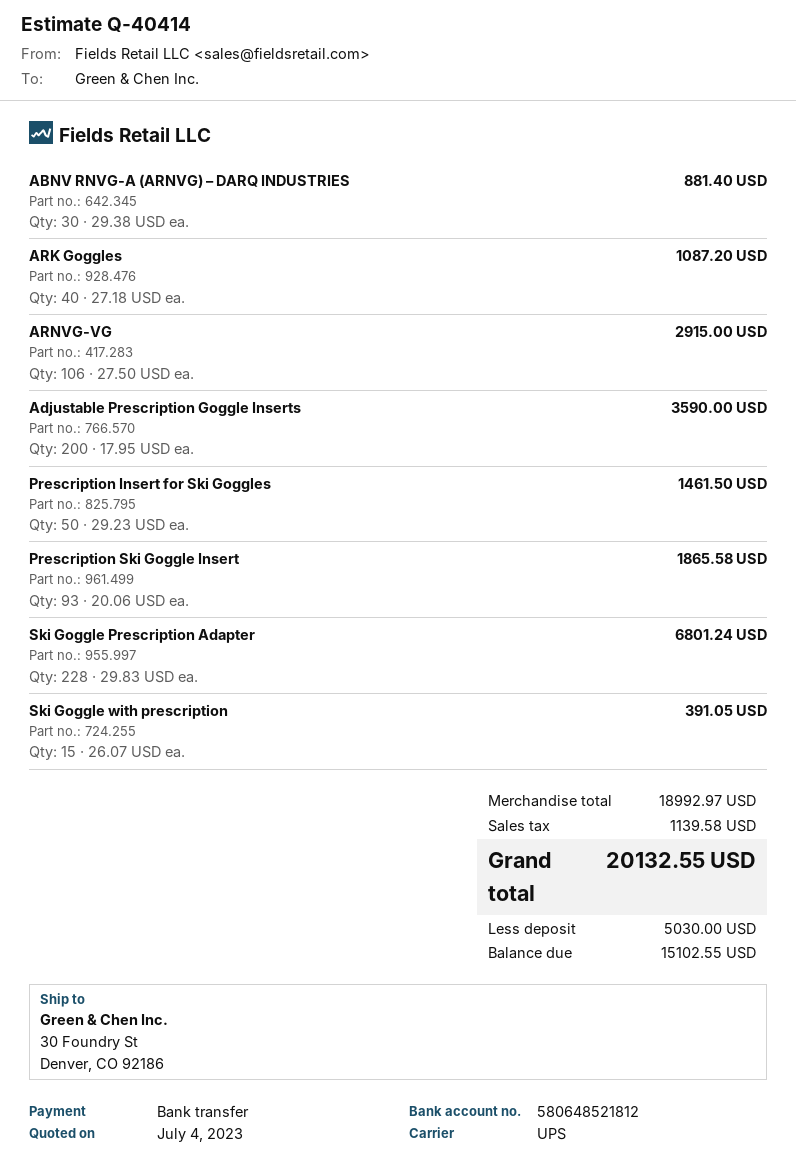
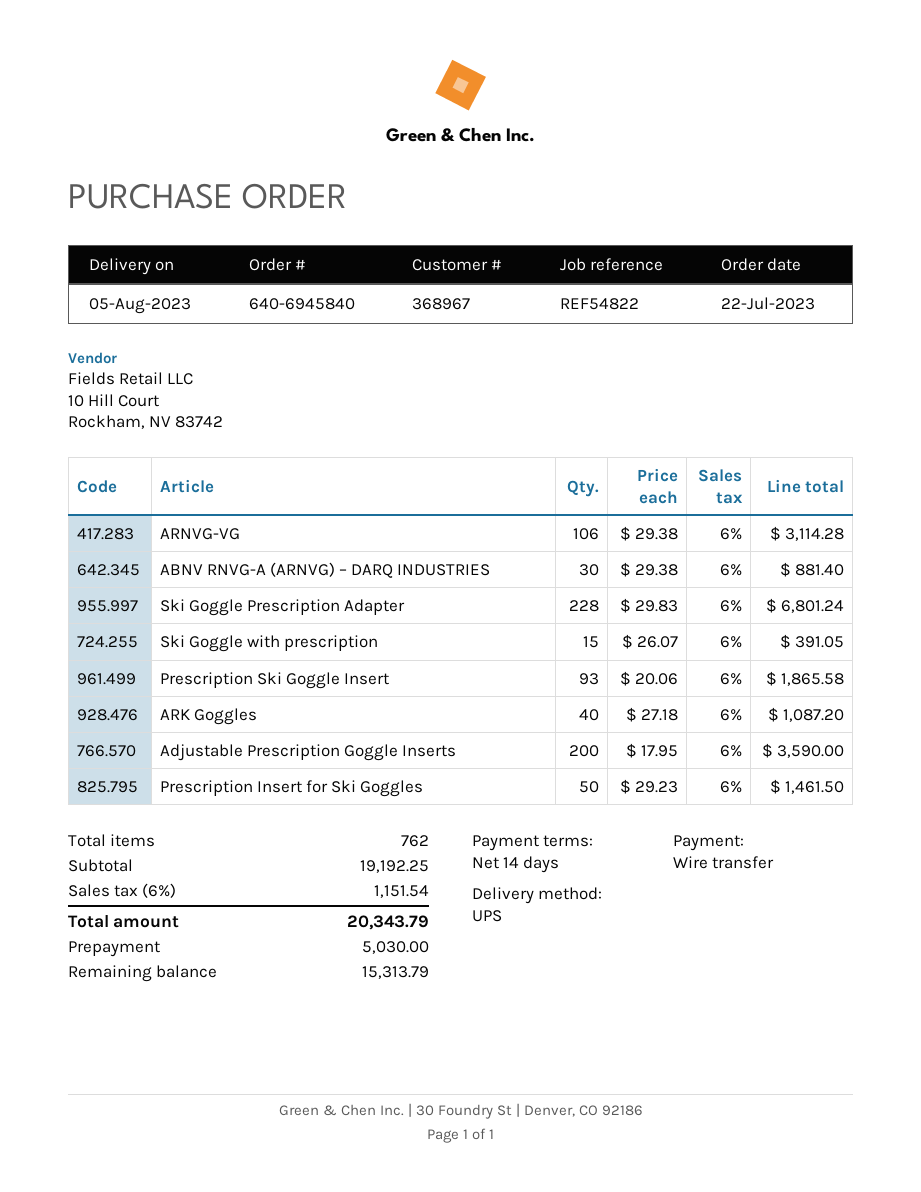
ARNVG-VG: 106 x 27.50 = 2915.00 -> 106 x 29.38 = 3114.28
subtotal: 18992.97 -> 19192.25
tax: 1139.58 -> 1151.54
total: 20132.55 -> 20343.79
balance: 15102.55 -> 15313.79

